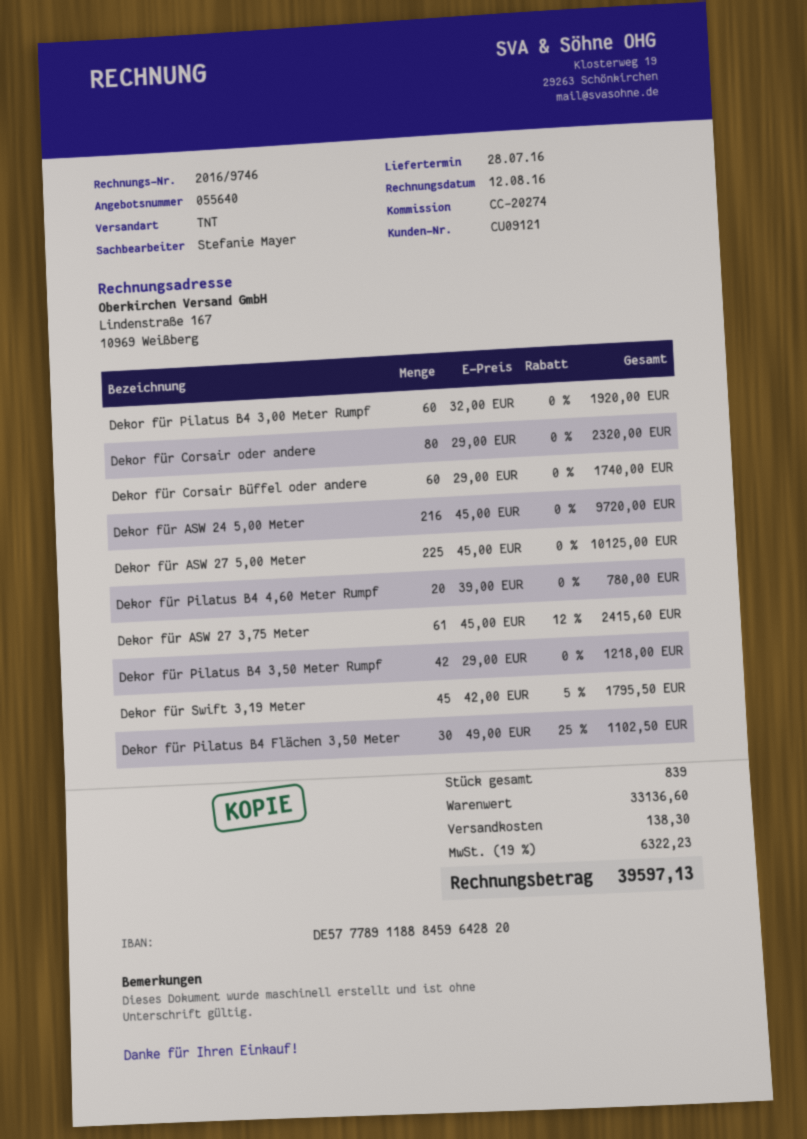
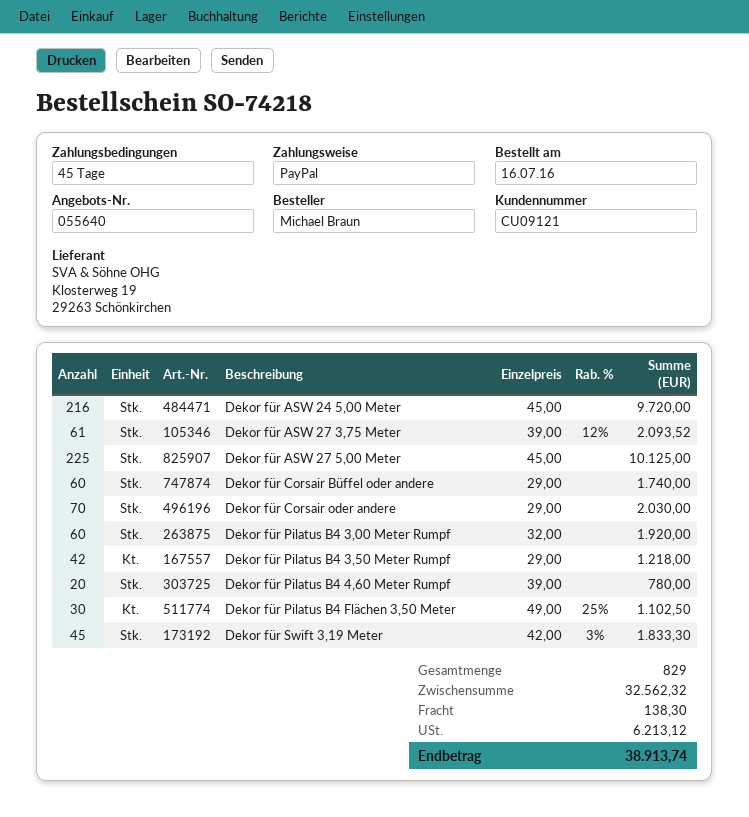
Dekor für Corsair oder andere: 80 x 29.00 = 2320.00 -> 70 x 29.00 = 2030.00
Dekor für ASW 27 3,75 Meter: 61 x 45.00 - 12% = 2415.60 -> 61 x 39.00 - 12% = 2093.52
Dekor für Swift 3,19 Meter: 45 x 42.00 - 5% = 1795.50 -> 45 x 42.00 - 3% = 1833.30
total quantity: 839 -> 829
subtotal: 33136.60 -> 32562.32
tax: 6322.23 -> 6213.12
total: 39597.13 -> 38913.74

